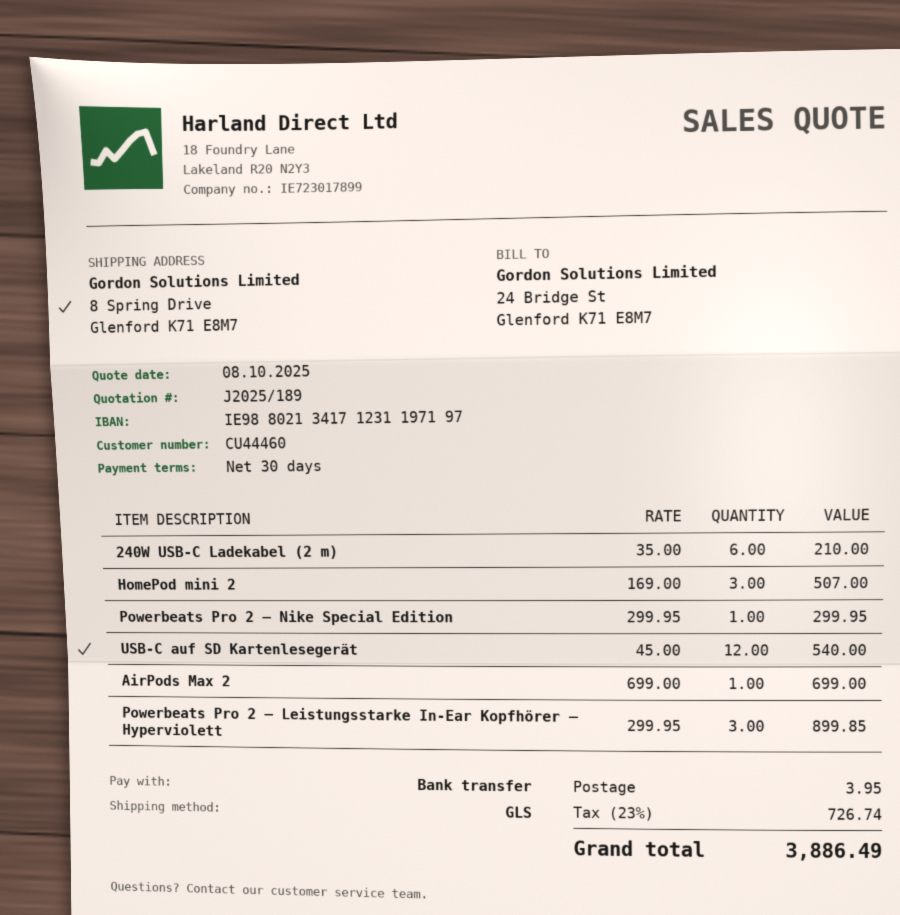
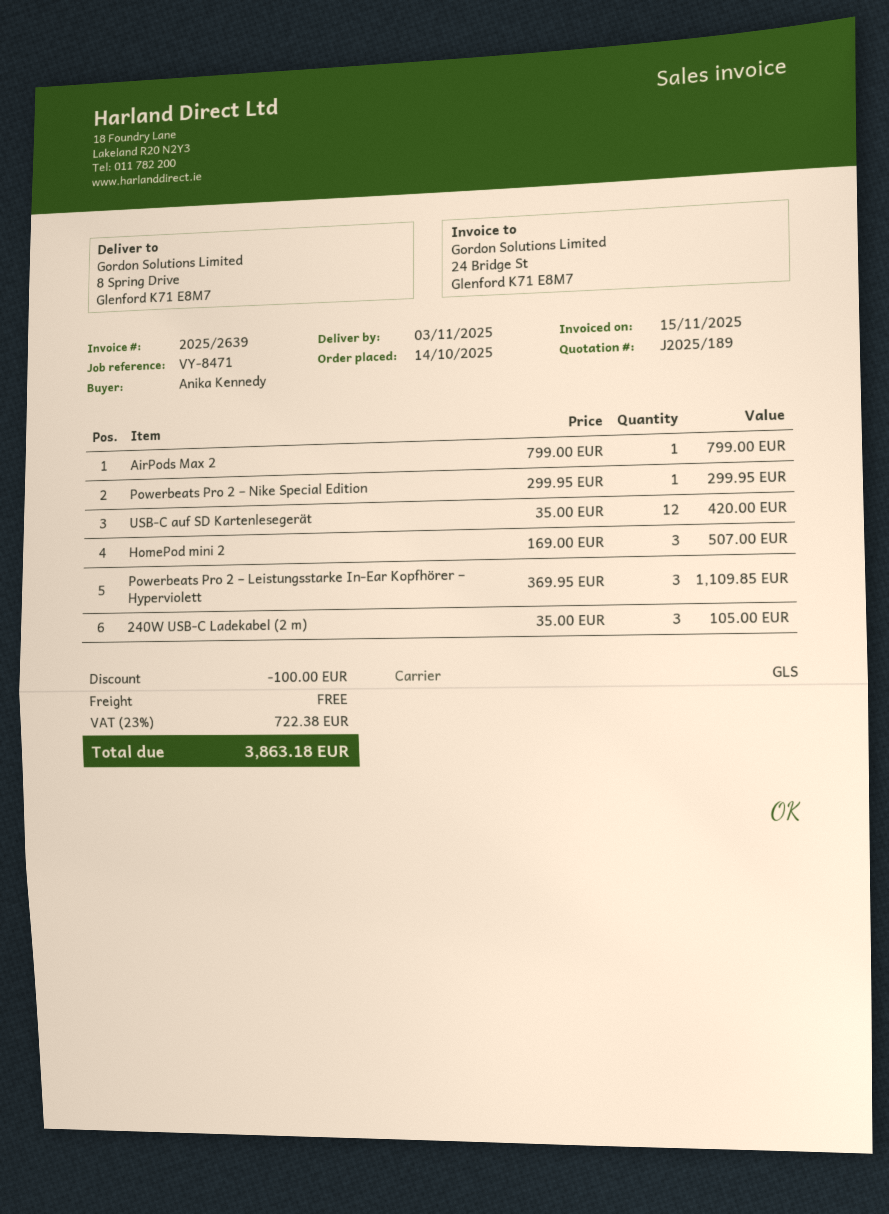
240W USB‑C Ladekabel (2 m): 6 x 35.00 = 210.00 -> 3 x 35.00 = 105.00
USB‑C auf SD Kartenlesegerät: 12 x 45.00 = 540.00 -> 12 x 35.00 = 420.00
AirPods Max 2: 1 x 699.00 = 699.00 -> 1 x 799.00 = 799.00
Powerbeats Pro 2 – Leistungsstarke In-Ear Kopfhörer – Hyperviolett: 3 x 299.95 = 899.85 -> 3 x 369.95 = 1109.85
discount: none -> 100.00
shipping: 3.95 -> 0.00
tax: 23% = 726.74 -> 23% = 722.38
total: 3886.49 -> 3863.18

